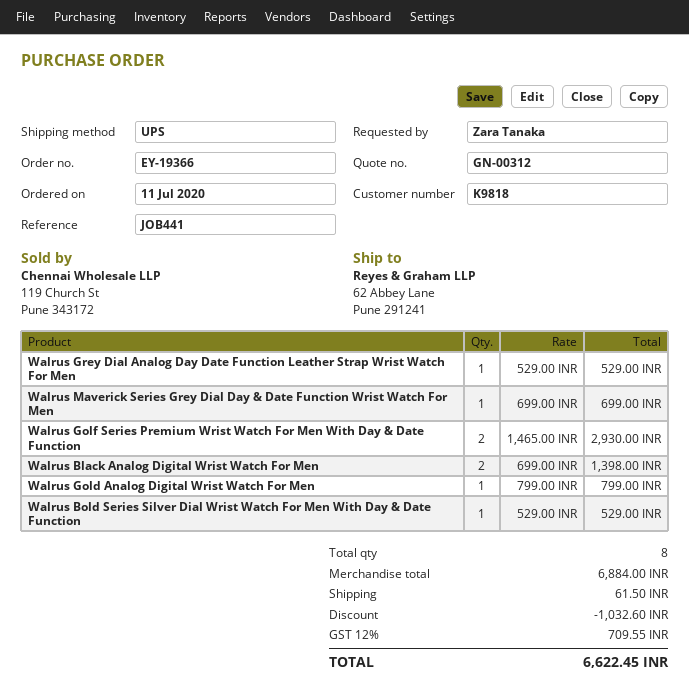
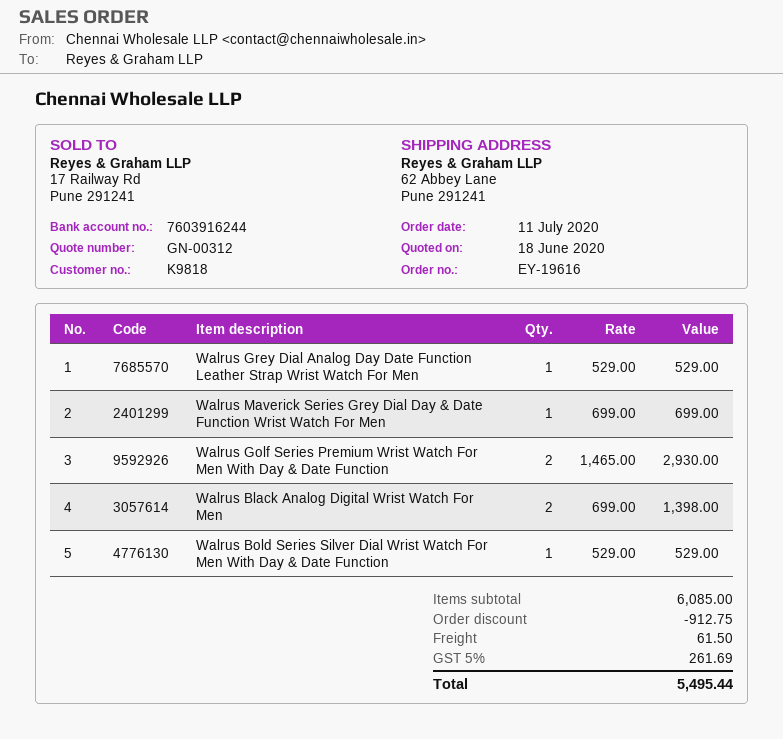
order number: EY-19366 -> EY-19616
Walrus Gold Analog Digital Wrist Watch For Men: 1 x 799.00 = 799.00 -> none
subtotal: 6884.00 -> 6085.00
discount: 1032.60 -> 912.75
tax: 12% = 709.55 -> 5% = 261.69
total: 6622.45 -> 5495.44

